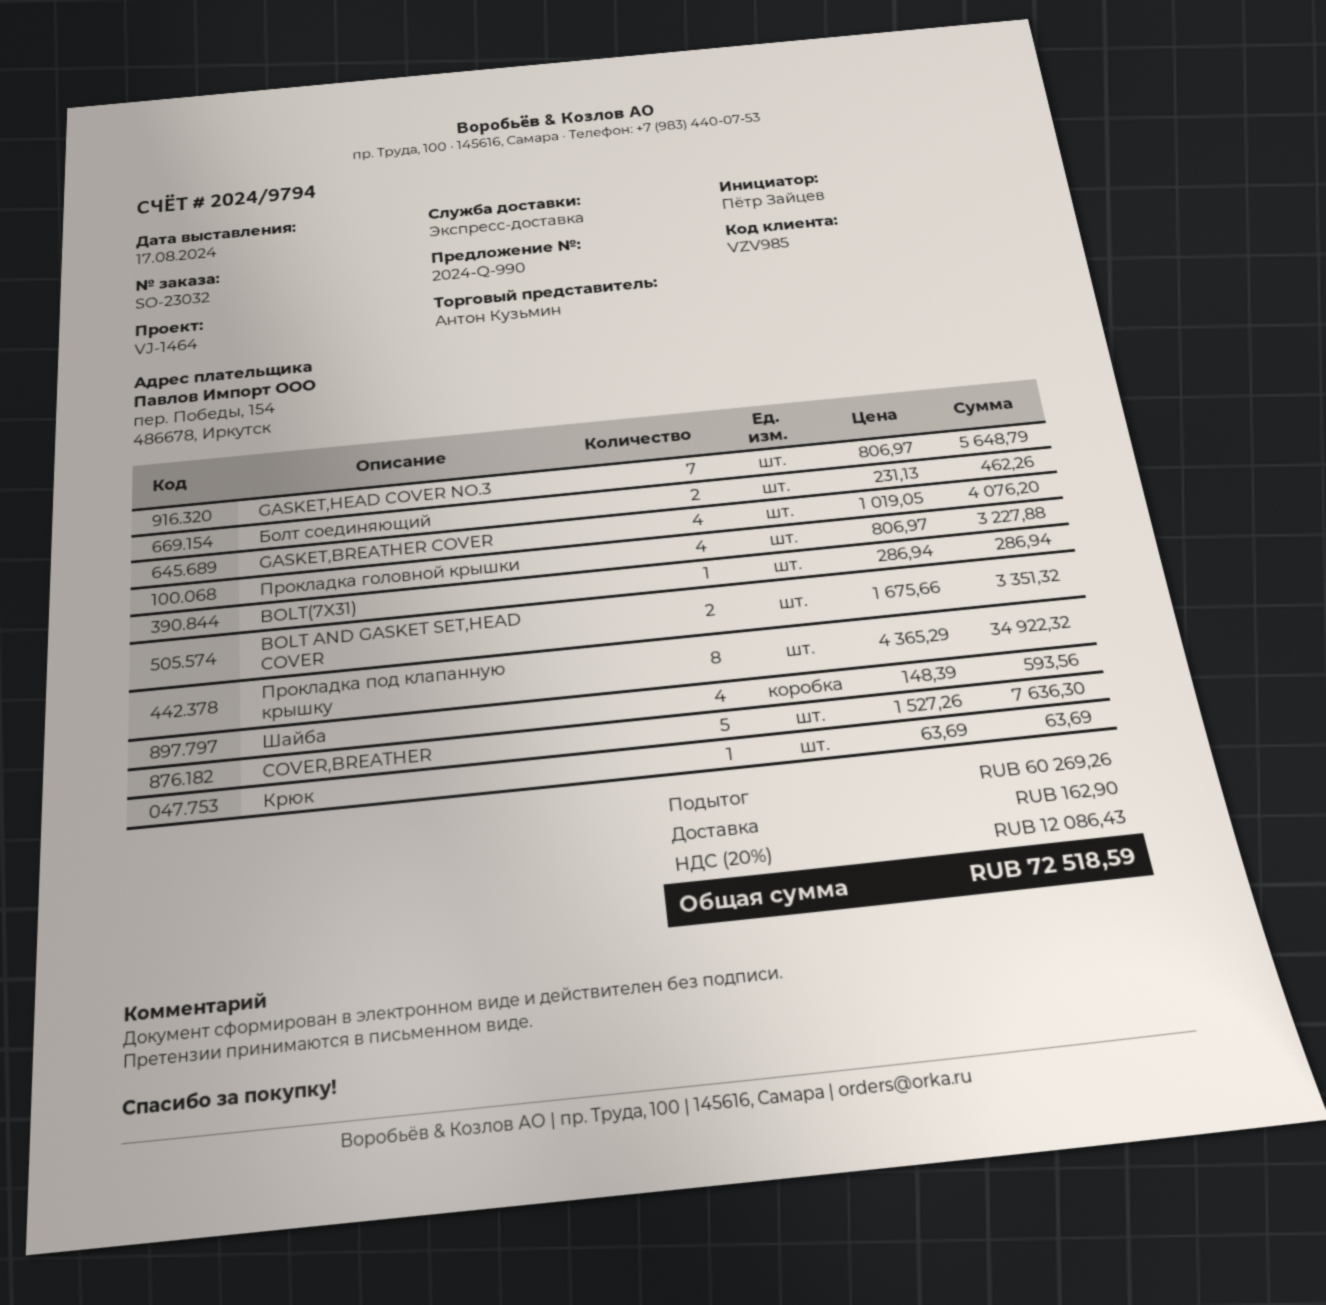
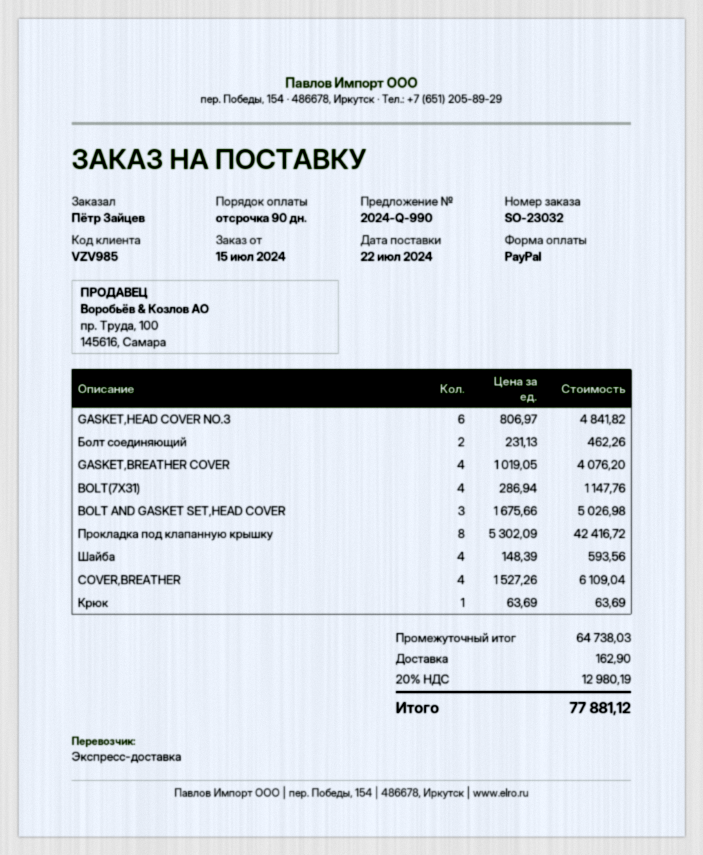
GASKET,HEAD COVER NO.3: 7 x 806.97 = 5648.79 -> 6 x 806.97 = 4841.82
Прокладка головной крышки: 4 x 806.97 = 3227.88 -> none
BOLT(7X31): 1 x 286.94 = 286.94 -> 4 x 286.94 = 1147.76
BOLT AND GASKET SET,HEAD COVER: 2 x 1675.66 = 3351.32 -> 3 x 1675.66 = 5026.98
Прокладка под клапанную крышку: 8 x 4365.29 = 34922.32 -> 8 x 5302.09 = 42416.72
COVER,BREATHER: 5 x 1527.26 = 7636.30 -> 4 x 1527.26 = 6109.04
subtotal: 60269.26 -> 64738.03
tax: 20% = 12086.43 -> 20% = 12980.19
total: 72518.59 -> 77881.12

